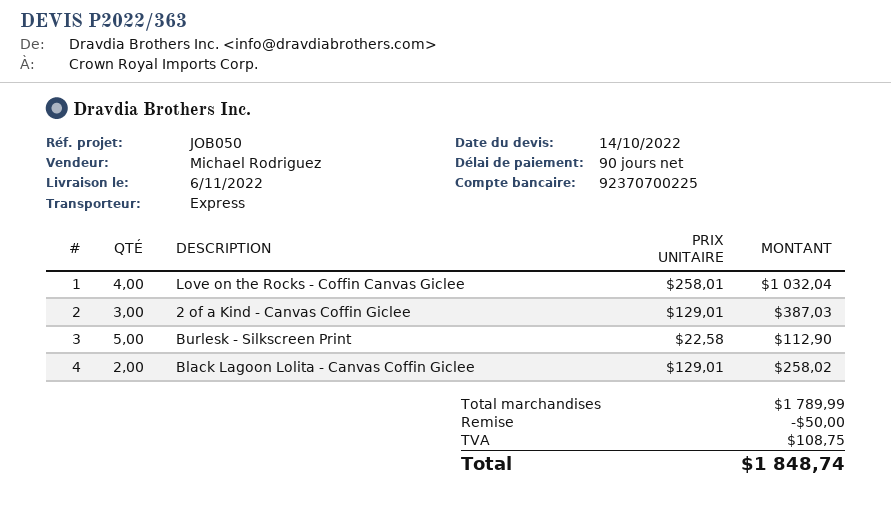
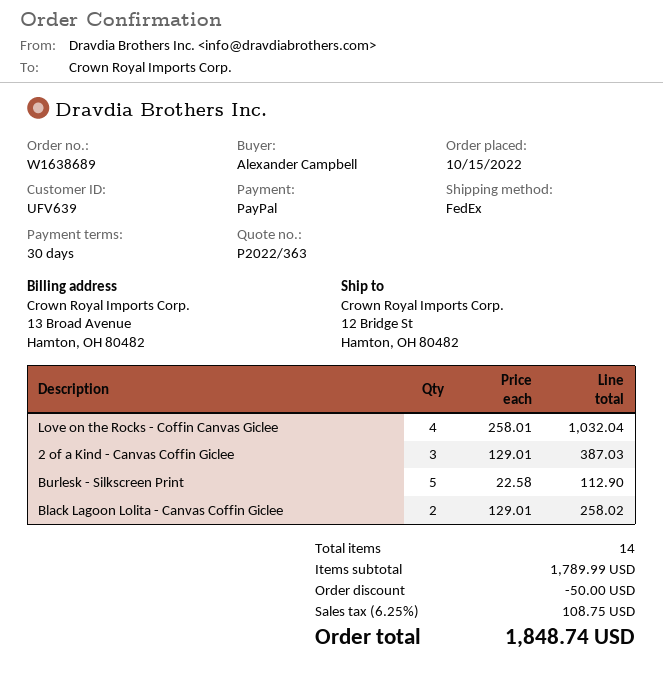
payment terms: 90 days -> 30 days
shipping method: express -> FedEx

